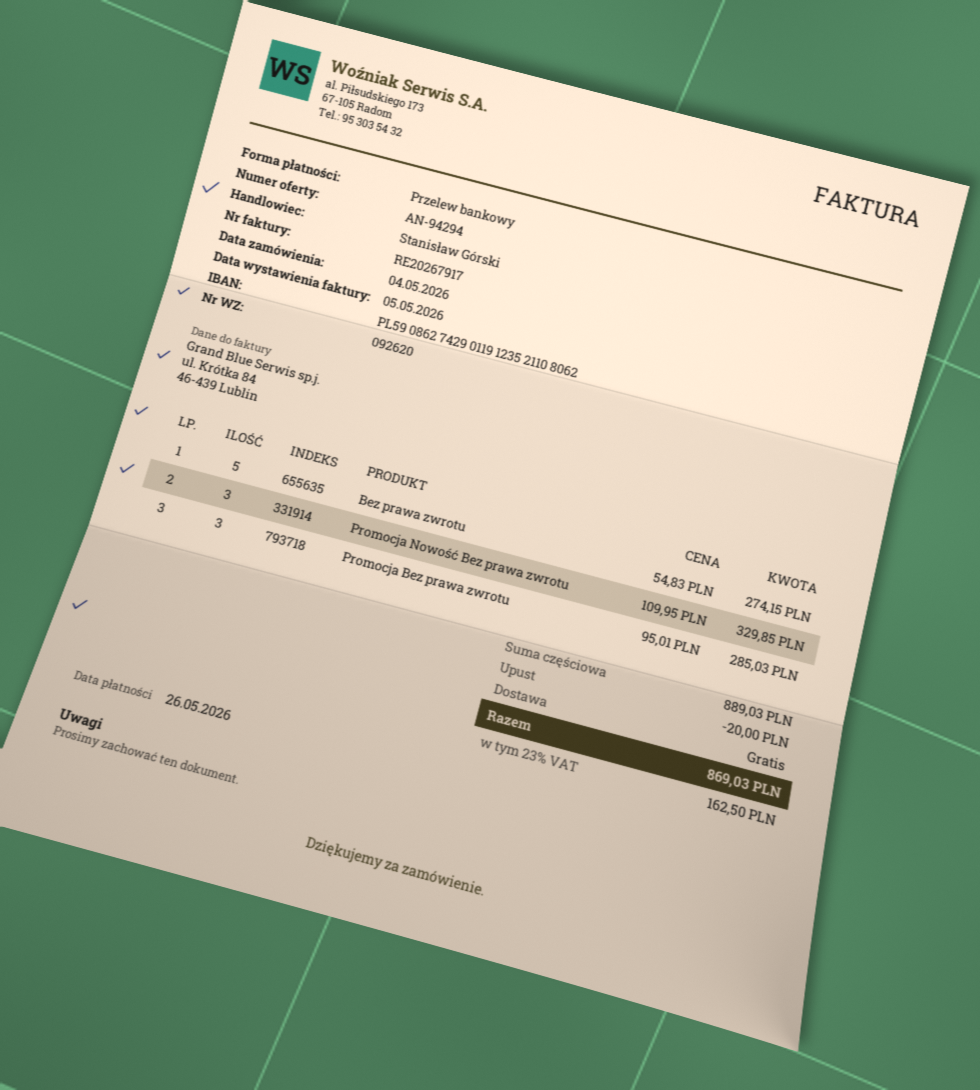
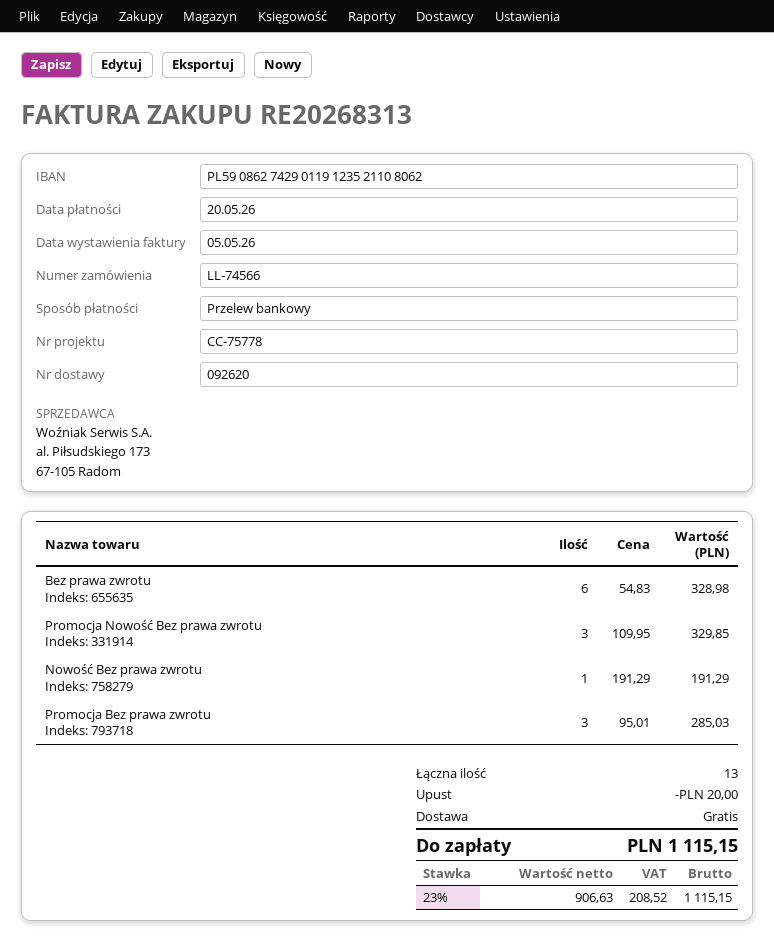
invoice number: RE20267917 -> RE20268313
due date: 2026-05-26 -> 2026-05-20
Bez prawa zwrotu: 5 x 54.83 = 274.15 -> 6 x 54.83 = 328.98
Nowość Bez prawa zwrotu: none -> 1 x 191.29 = 191.29
tax: 23% = 162.50 -> 23% = 208.52
total: 869.03 -> 1115.15

